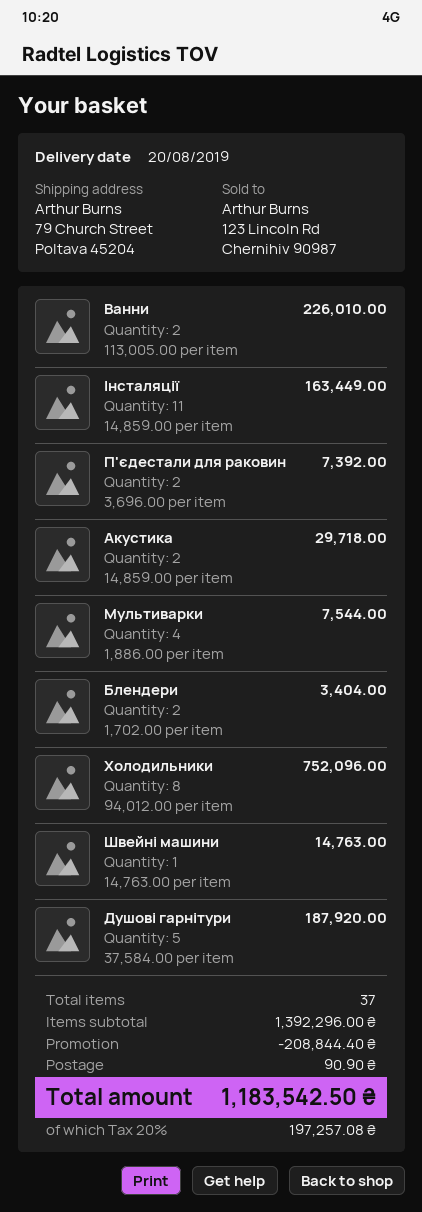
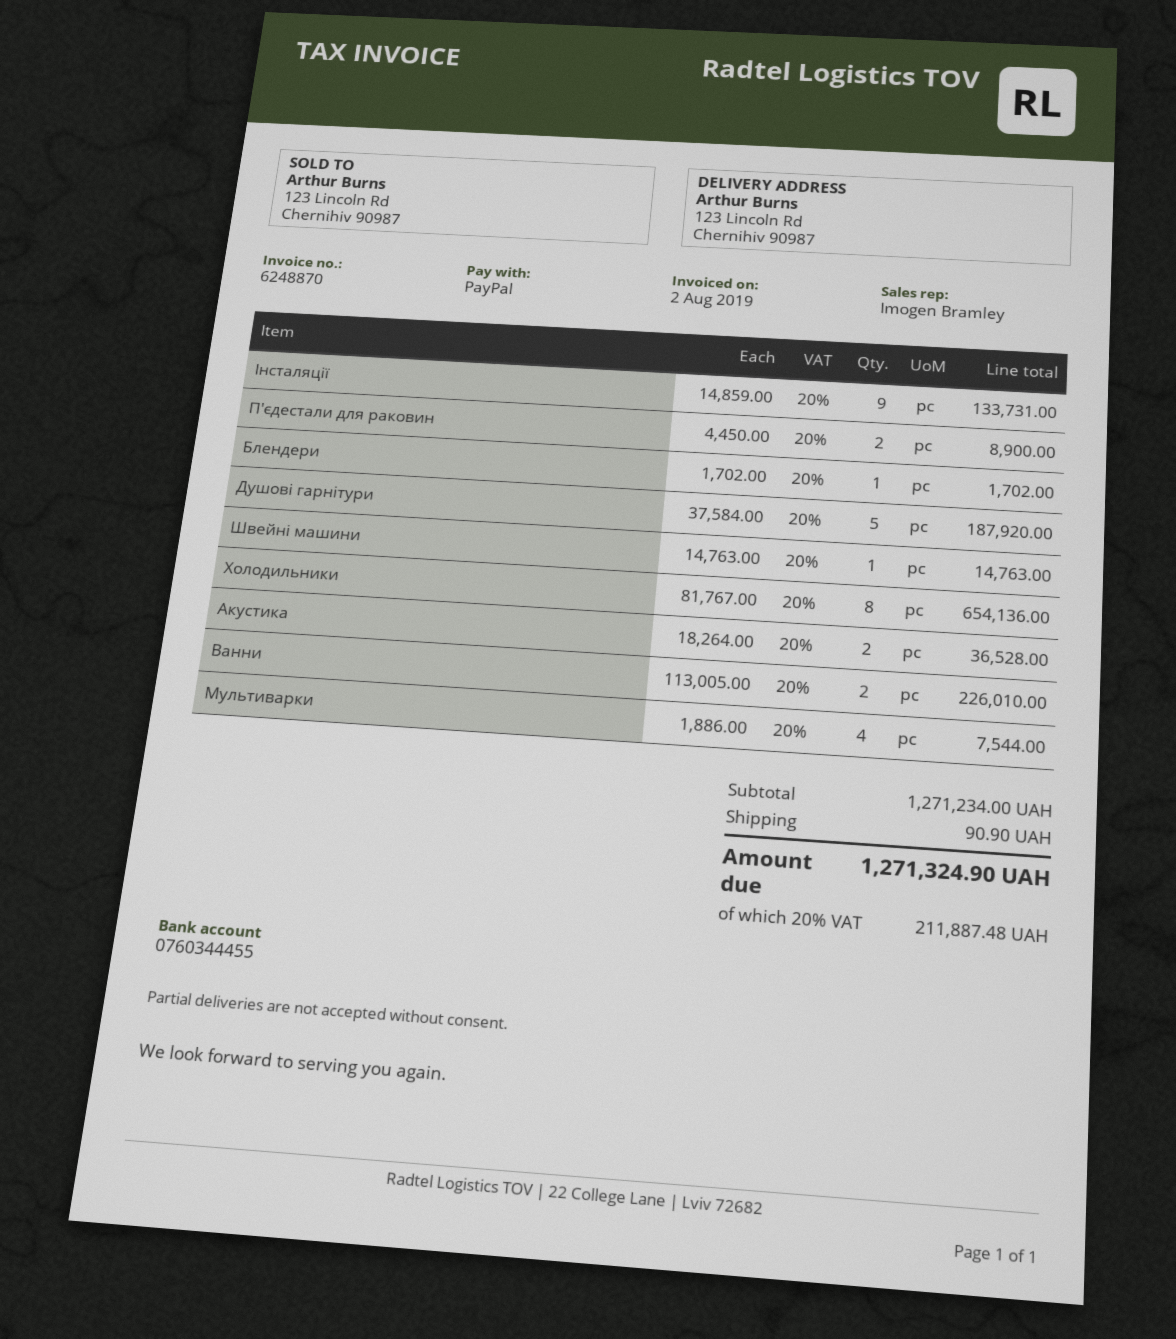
ship to: 79 Church Street, Poltava 45204 -> 123 Lincoln Rd, Chernihiv 90987
Інсталяції: 11 x 14859.00 = 163449.00 -> 9 x 14859.00 = 133731.00
П'єдестали для раковин: 2 x 3696.00 = 7392.00 -> 2 x 4450.00 = 8900.00
Акустика: 2 x 14859.00 = 29718.00 -> 2 x 18264.00 = 36528.00
Блендери: 2 x 1702.00 = 3404.00 -> 1 x 1702.00 = 1702.00
Холодильники: 8 x 94012.00 = 752096.00 -> 8 x 81767.00 = 654136.00
subtotal: 1392296.00 -> 1271234.00
discount: 208844.40 -> none
tax: 20% = 197257.08 -> 20% = 211887.48
total: 1183542.50 -> 1271324.90

